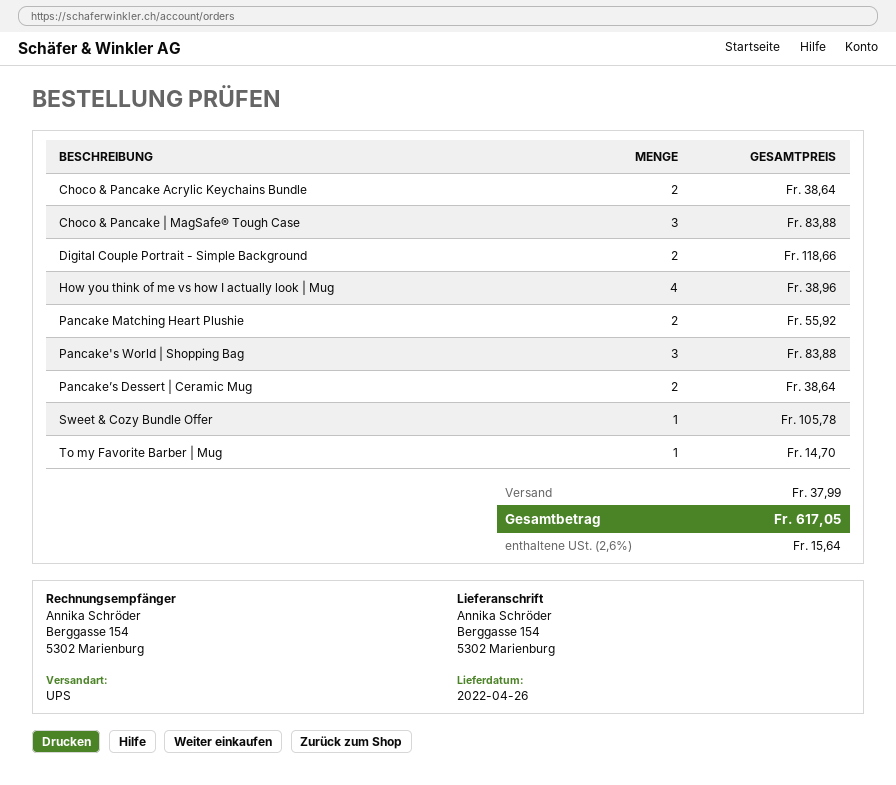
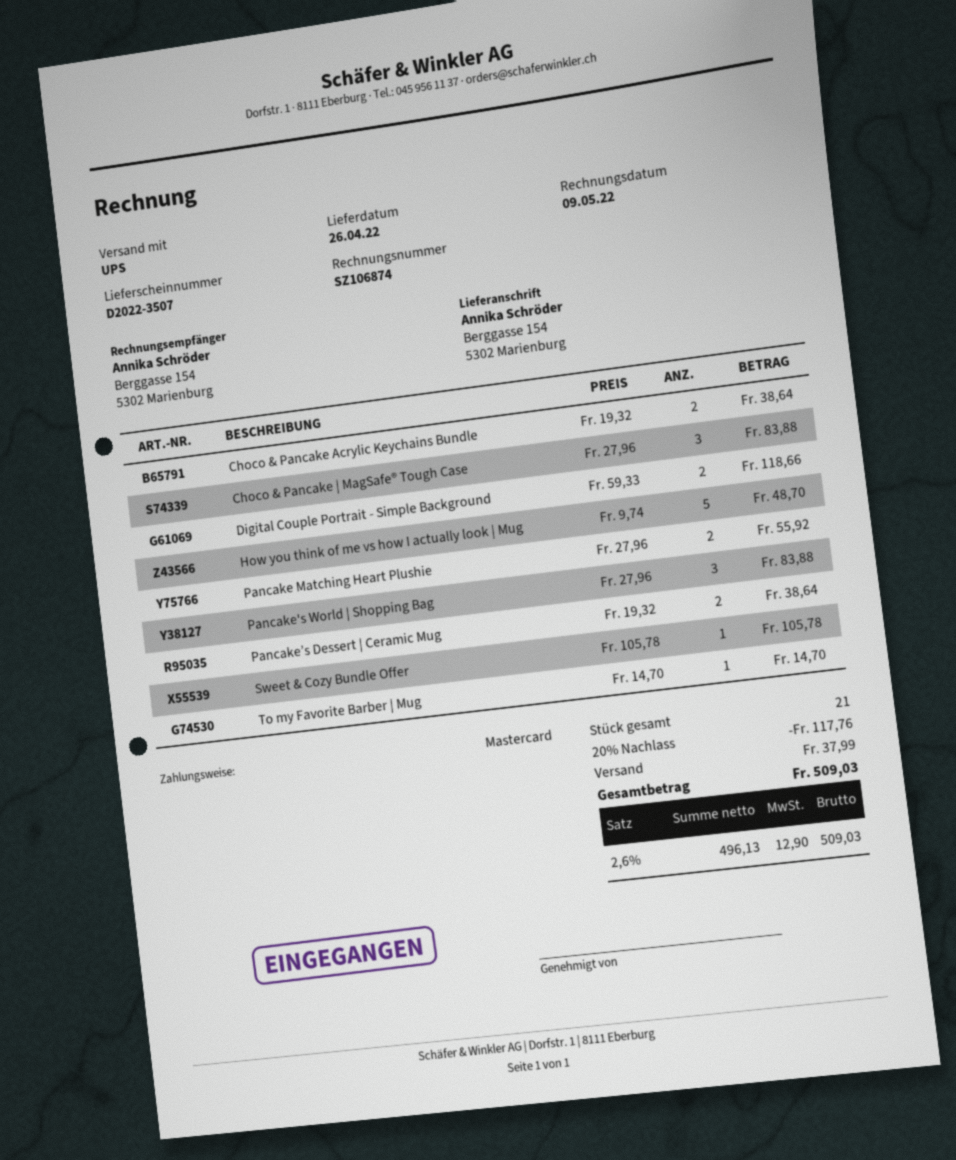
How you think of me vs how I actually look | Mug: 4 for 38.96 -> 5 for 48.70
discount: none -> 20% = 117.76
tax: 2.6% = 15.64 -> 2.6% = 12.90
total: 617.05 -> 509.03

